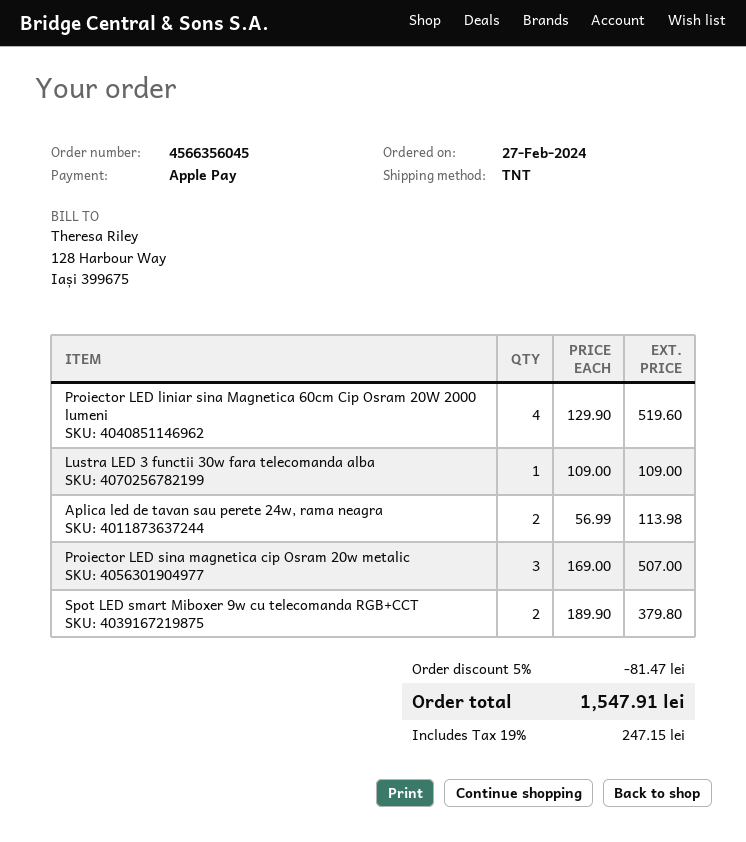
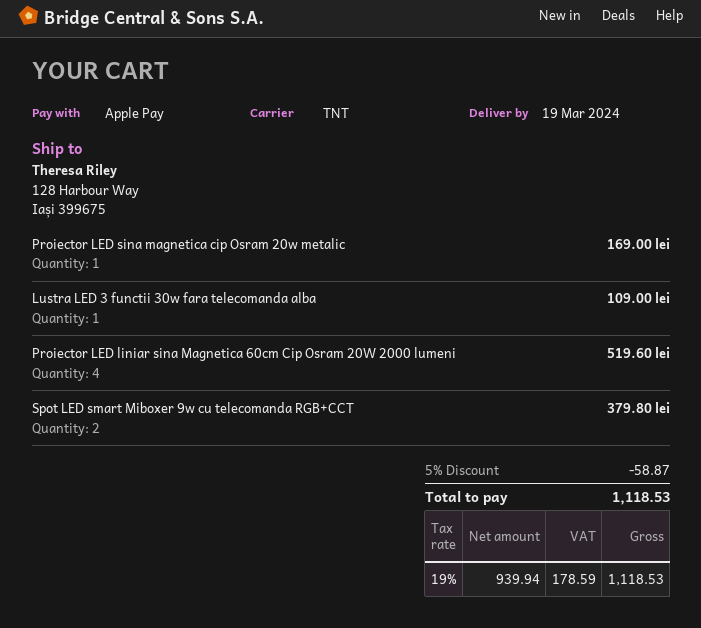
Aplica led de tavan sau perete 24w, rama neagra: 2 for 113.98 -> none
Proiector LED sina magnetica cip Osram 20w metalic: 3 for 507.00 -> 1 for 169.00
discount: 5% = 81.47 -> 5% = 58.87
tax: 19% = 247.15 -> 19% = 178.59
total: 1547.91 -> 1118.53

